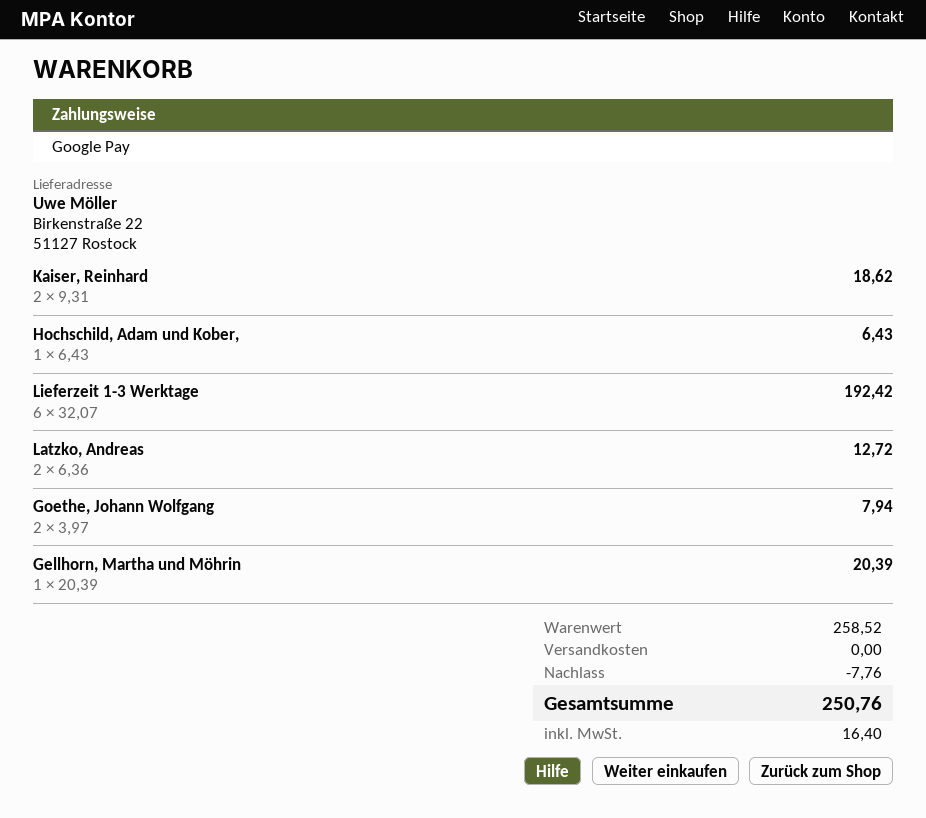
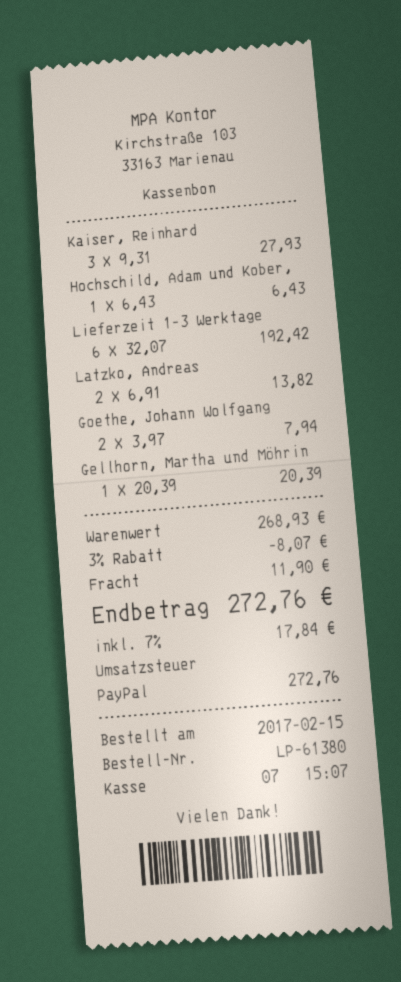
payment method: Google Pay -> PayPal
Kaiser, Reinhard: 2 x 9.31 = 18.62 -> 3 x 9.31 = 27.93
Latzko, Andreas: 2 x 6.36 = 12.72 -> 2 x 6.91 = 13.82
subtotal: 258.52 -> 268.93
discount: 7.76 -> 8.07
shipping: 0.00 -> 11.90
tax: 16.40 -> 17.84
total: 250.76 -> 272.76

